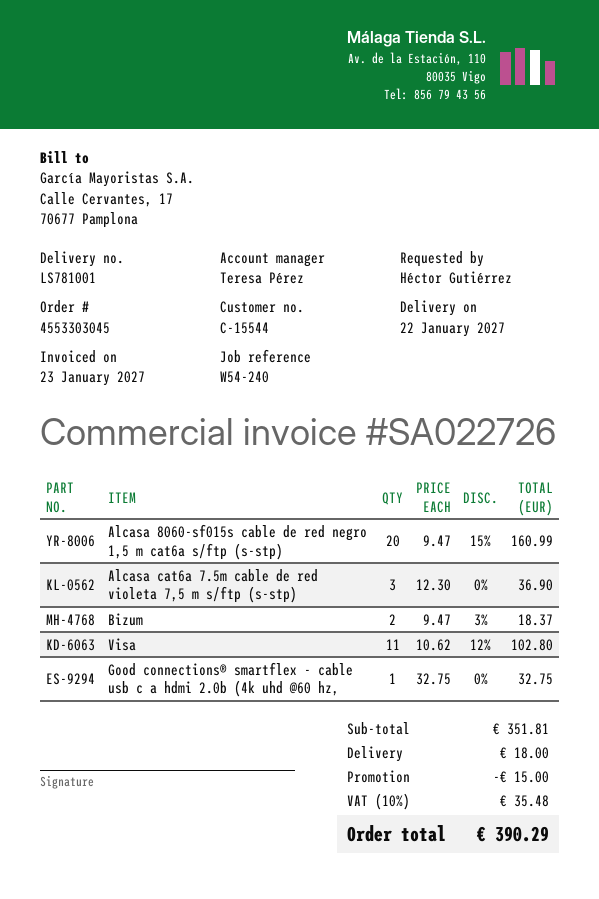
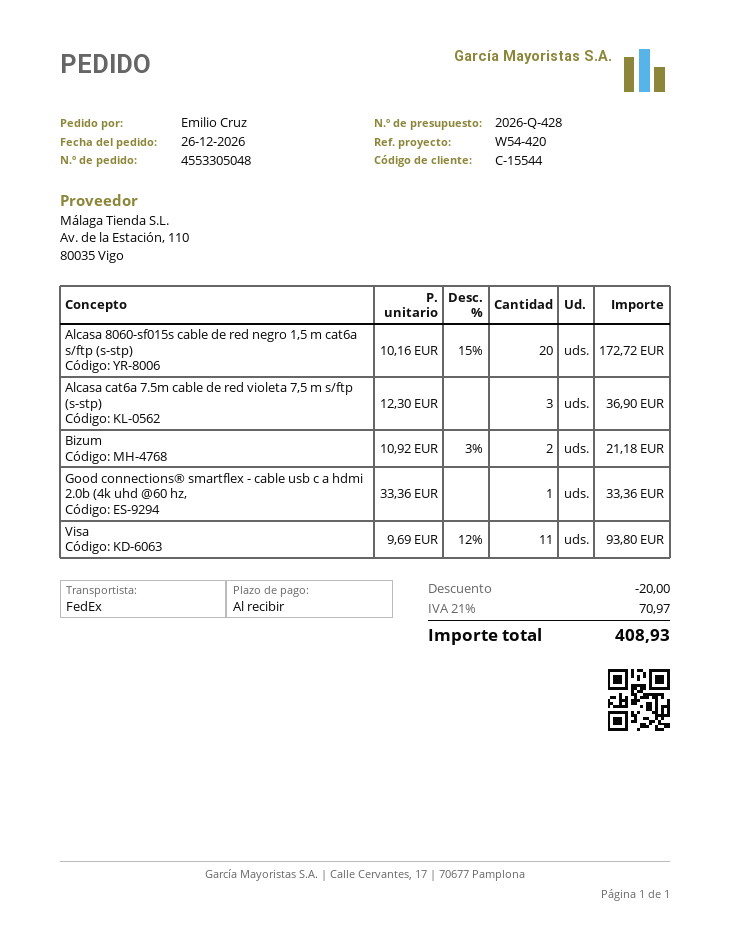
order number: 4553303045 -> 4553305048
reference: W54-240 -> W54-420
ordered by: Héctor Gutiérrez -> Emilio Cruz
Alcasa 8060-sf015s cable de red negro 1,5 m cat6a s/ftp (s-stp): 20 x 9.47 - 15% = 160.99 -> 20 x 10.16 - 15% = 172.72
Bizum: 2 x 9.47 - 3% = 18.37 -> 2 x 10.92 - 3% = 21.18
Visa: 11 x 10.62 - 12% = 102.80 -> 11 x 9.69 - 12% = 93.80
Good connections® smartflex - cable usb c a hdmi 2.0b (4k uhd @60 hz,: 1 x 32.75 = 32.75 -> 1 x 33.36 = 33.36
discount: 15.00 -> 20.00
shipping: 18.00 -> none
tax: 10% = 35.48 -> 21% = 70.97
total: 390.29 -> 408.93

